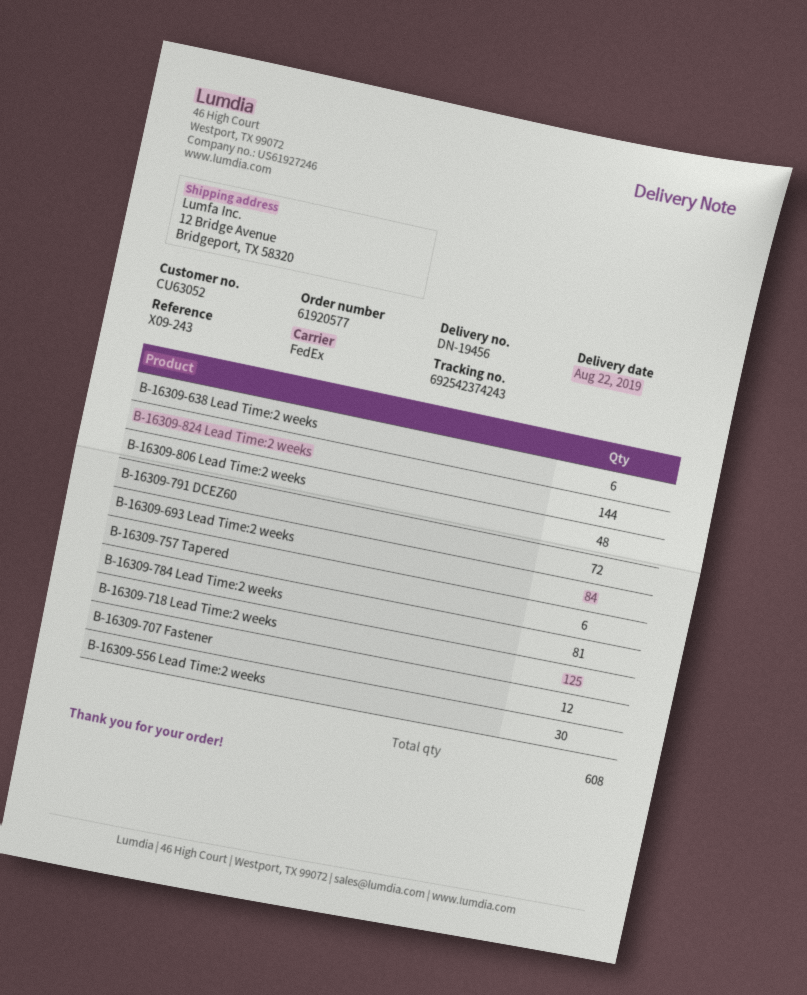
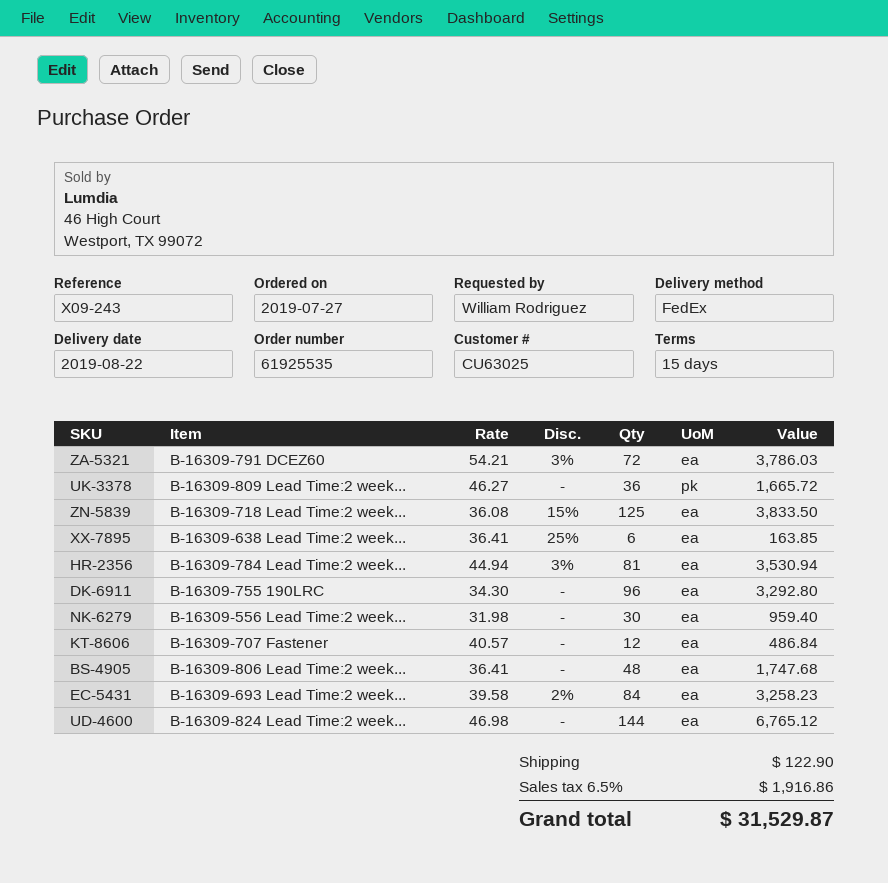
order number: 61920577 -> 61925535
customer number: CU63052 -> CU63025
B-16309-757 Tapered: 6 -> none
B-16309-809 Lead Time:2 week...: none -> 36
B-16309-755 190LRC: none -> 96

